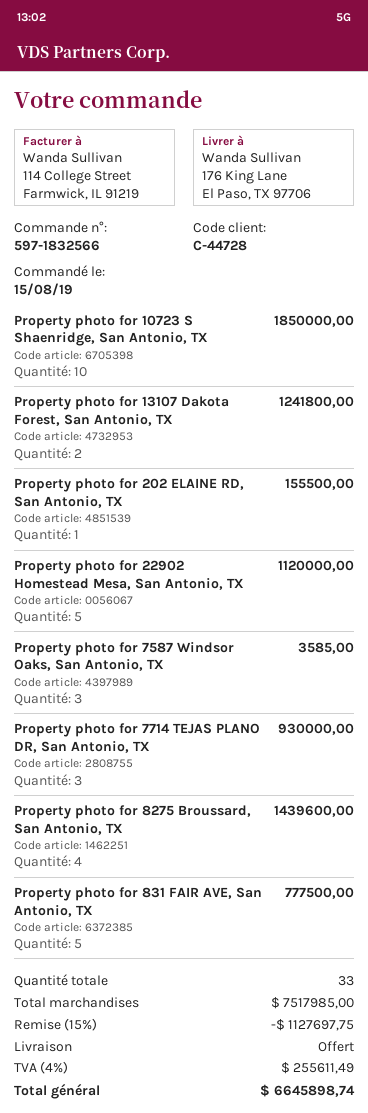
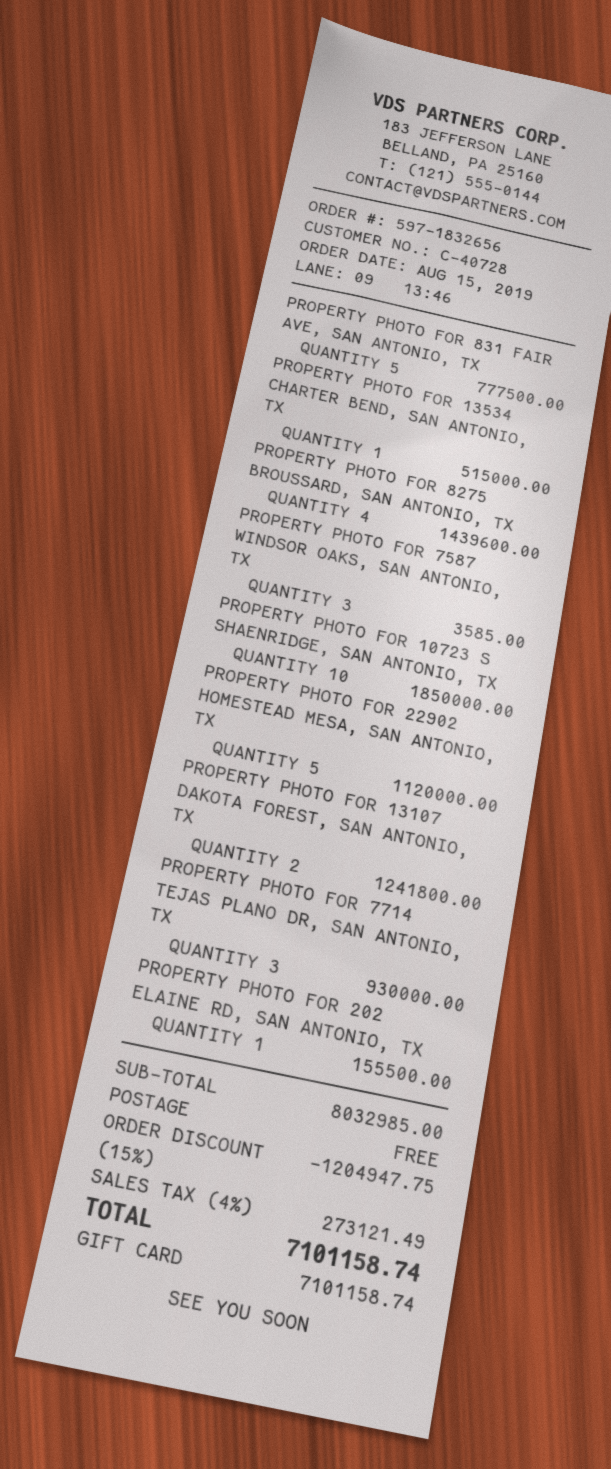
order number: 597-1832566 -> 597-1832656
customer number: C-44728 -> C-40728
PROPERTY PHOTO FOR 13534 CHARTER BEND, SAN ANTONIO, TX: none -> 1 for 515000.00
subtotal: 7517985.00 -> 8032985.00
discount: 15% = 1127697.75 -> 15% = 1204947.75
tax: 4% = 255611.49 -> 4% = 273121.49
total: 6645898.74 -> 7101158.74

